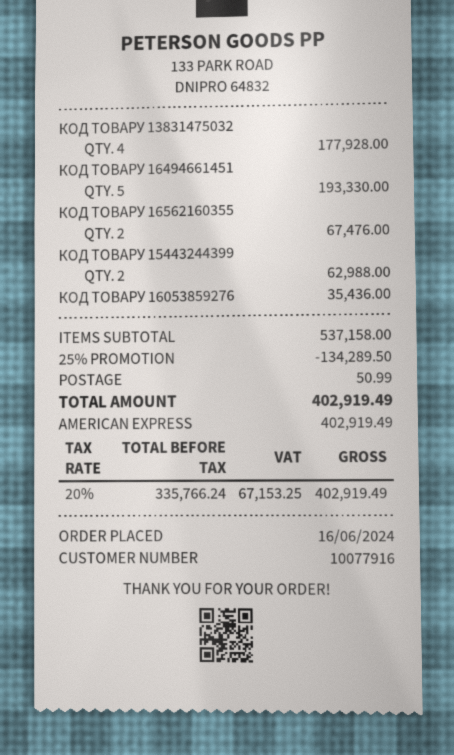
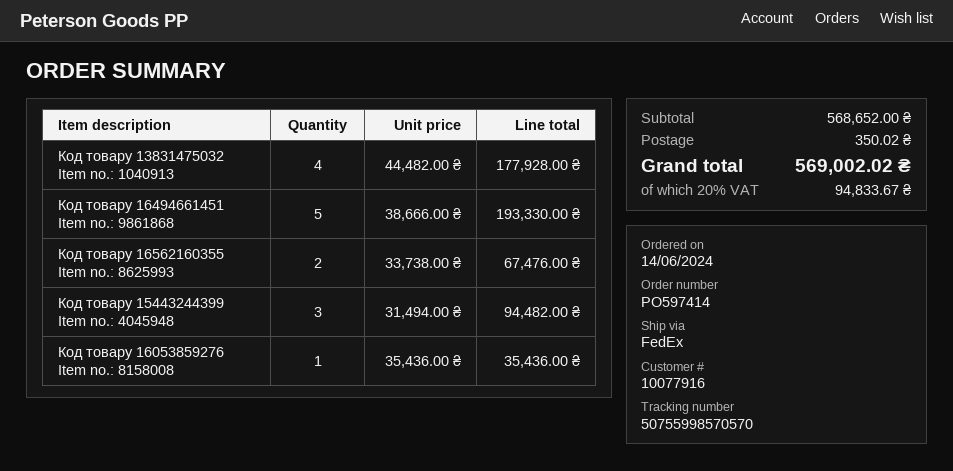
order date: 2024-06-16 -> 2024-06-14
КОД ТОВАРУ 15443244399: 2 for 62988.00 -> 3 for 94482.00
subtotal: 537158.00 -> 568652.00
discount: 25% = 134289.50 -> none
shipping: 50.99 -> 350.02
tax: 20% = 67153.25 -> 20% = 94833.67
total: 402919.49 -> 569002.02

